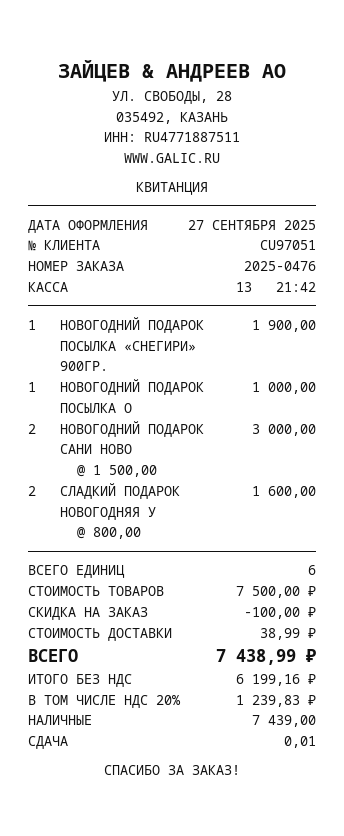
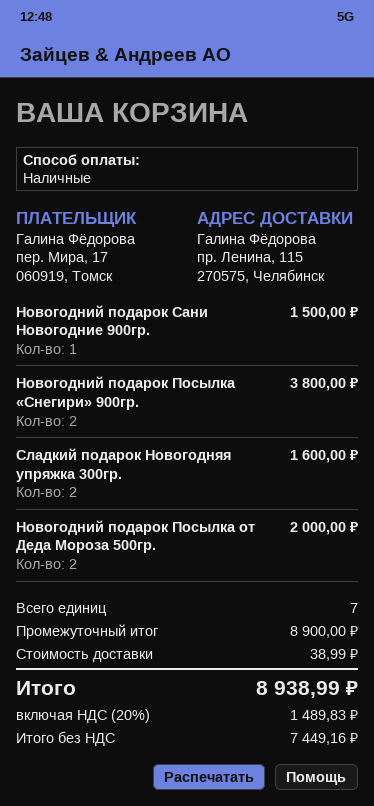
НОВОГОДНИЙ ПОДАРОК ПОСЫЛКА «СНЕГИРИ» 900ГР.: 1 for 1900.00 -> 2 for 3800.00
НОВОГОДНИЙ ПОДАРОК ПОСЫЛКА О: 1 for 1000.00 -> 2 for 2000.00
НОВОГОДНИЙ ПОДАРОК САНИ НОВО: 2 for 3000.00 -> 1 for 1500.00
total quantity: 6 -> 7
subtotal: 7500.00 -> 8900.00
discount: 100.00 -> none
net: 6199.16 -> 7449.16
tax: 20% = 1239.83 -> 20% = 1489.83
total: 7438.99 -> 8938.99

